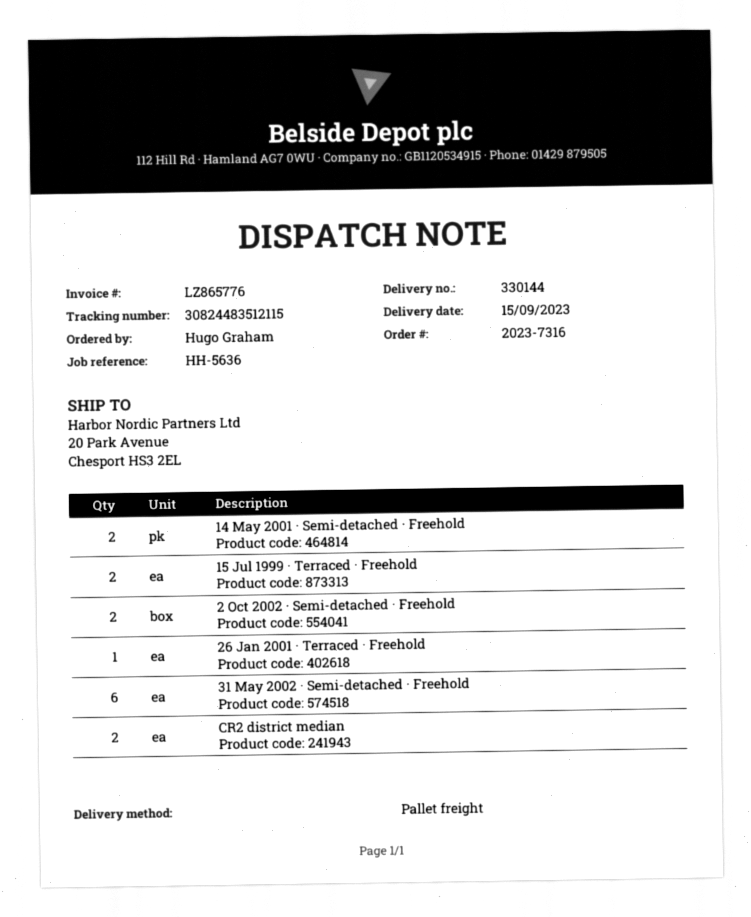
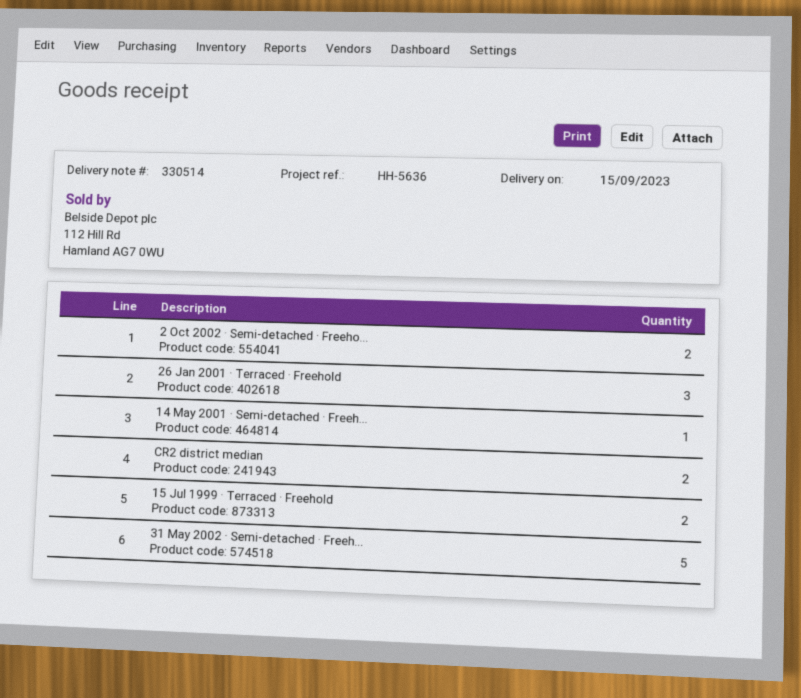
delivery note number: 330144 -> 330514
14 May 2001 · Semi-detached · Freehold: 2 -> 1
26 Jan 2001 · Terraced · Freehold: 1 -> 3
31 May 2002 · Semi-detached · Freehold: 6 -> 5

